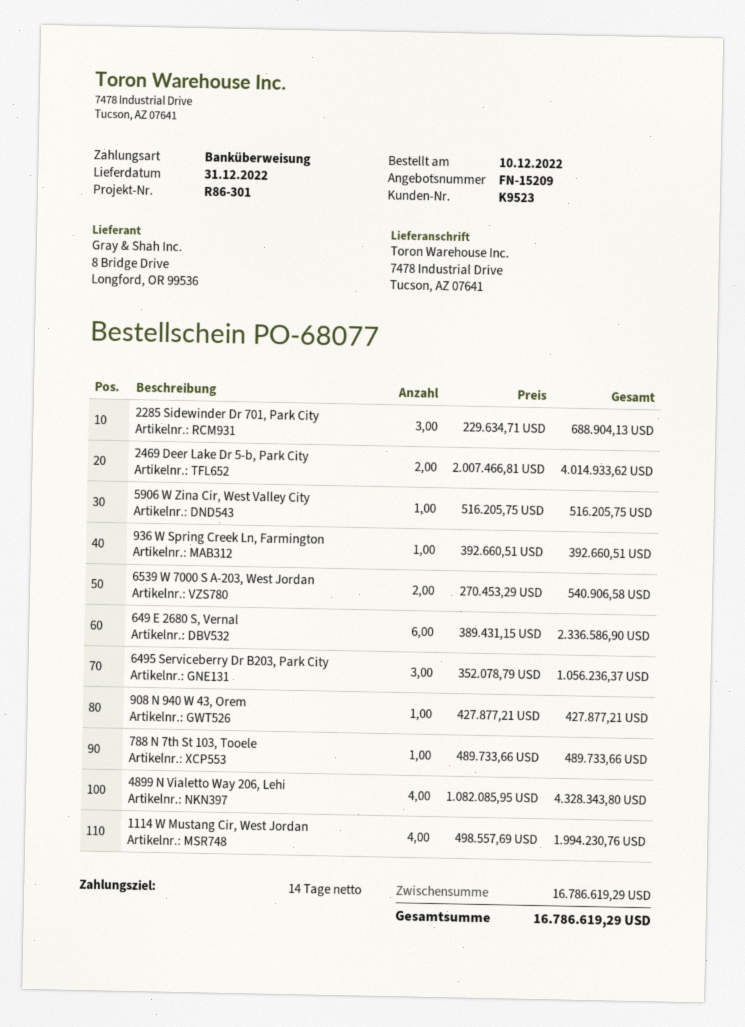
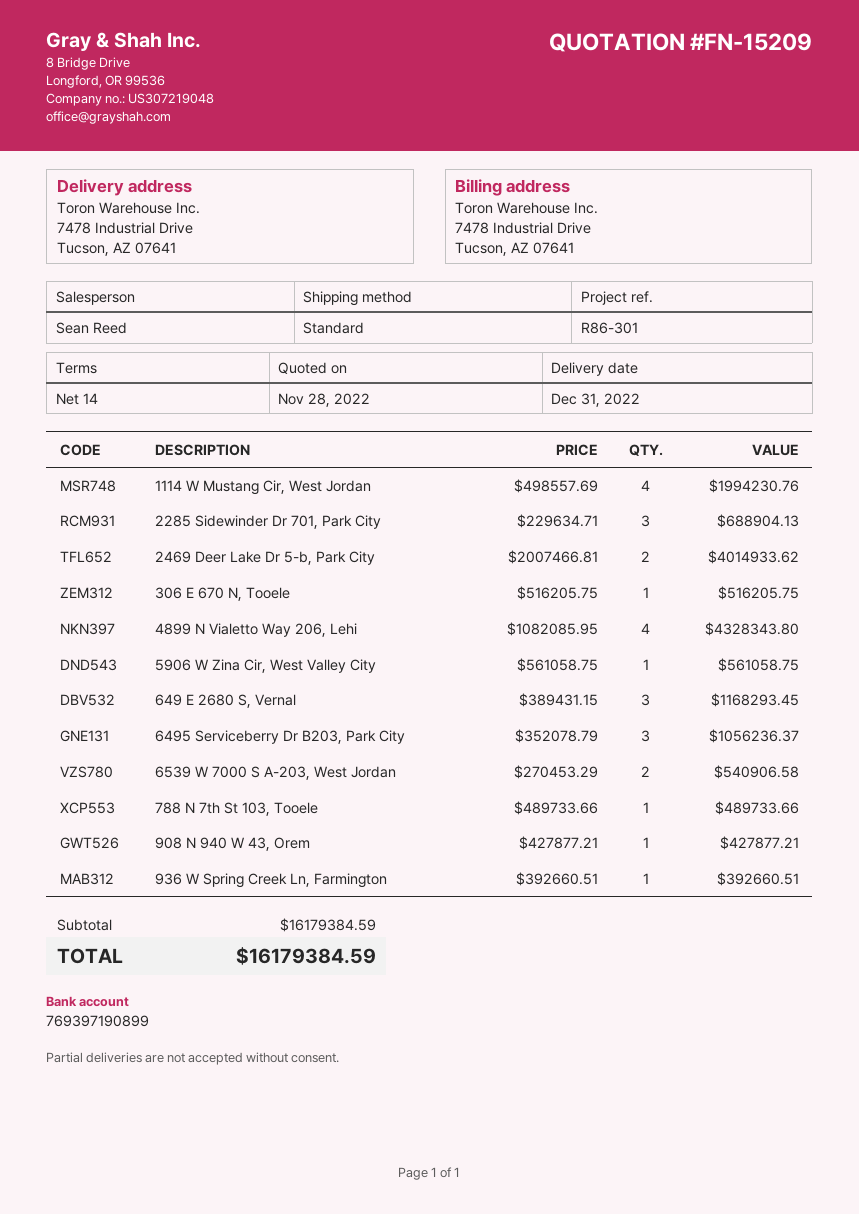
5906 W Zina Cir, West Valley City: 1 x 516205.75 = 516205.75 -> 1 x 561058.75 = 561058.75
649 E 2680 S, Vernal: 6 x 389431.15 = 2336586.90 -> 3 x 389431.15 = 1168293.45
306 E 670 N, Tooele: none -> 1 x 516205.75 = 516205.75
subtotal: 16786619.29 -> 16179384.59
total: 16786619.29 -> 16179384.59

